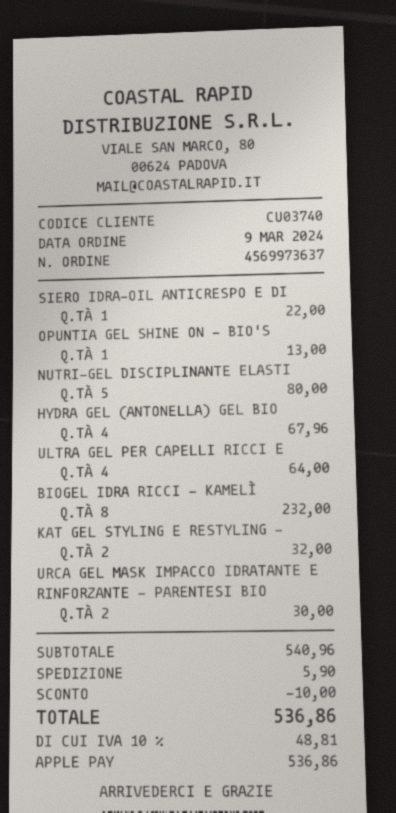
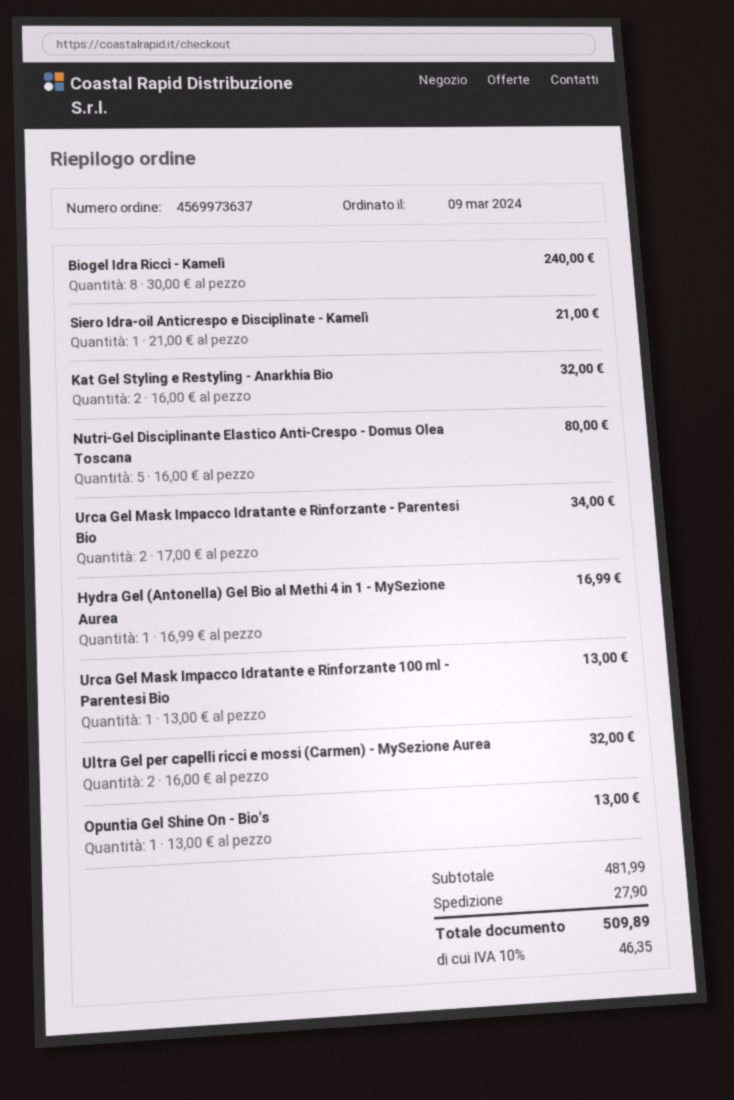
SIERO IDRA-OIL ANTICRESPO E DI: 1 for 22.00 -> 1 for 21.00
HYDRA GEL (ANTONELLA) GEL BIO: 4 for 67.96 -> 1 for 16.99
ULTRA GEL PER CAPELLI RICCI E: 4 for 64.00 -> 2 for 32.00
BIOGEL IDRA RICCI - KAMELÌ: 8 for 232.00 -> 8 for 240.00
URCA GEL MASK IMPACCO IDRATANTE E RINFORZANTE - PARENTESI BIO: 2 for 30.00 -> 2 for 34.00
Urca Gel Mask Impacco Idratante e Rinforzante 100 ml - Parentesi Bio: none -> 1 for 13.00
subtotal: 540.96 -> 481.99
discount: 10.00 -> none
shipping: 5.90 -> 27.90
tax: 10% = 48.81 -> 10% = 46.35
total: 536.86 -> 509.89

